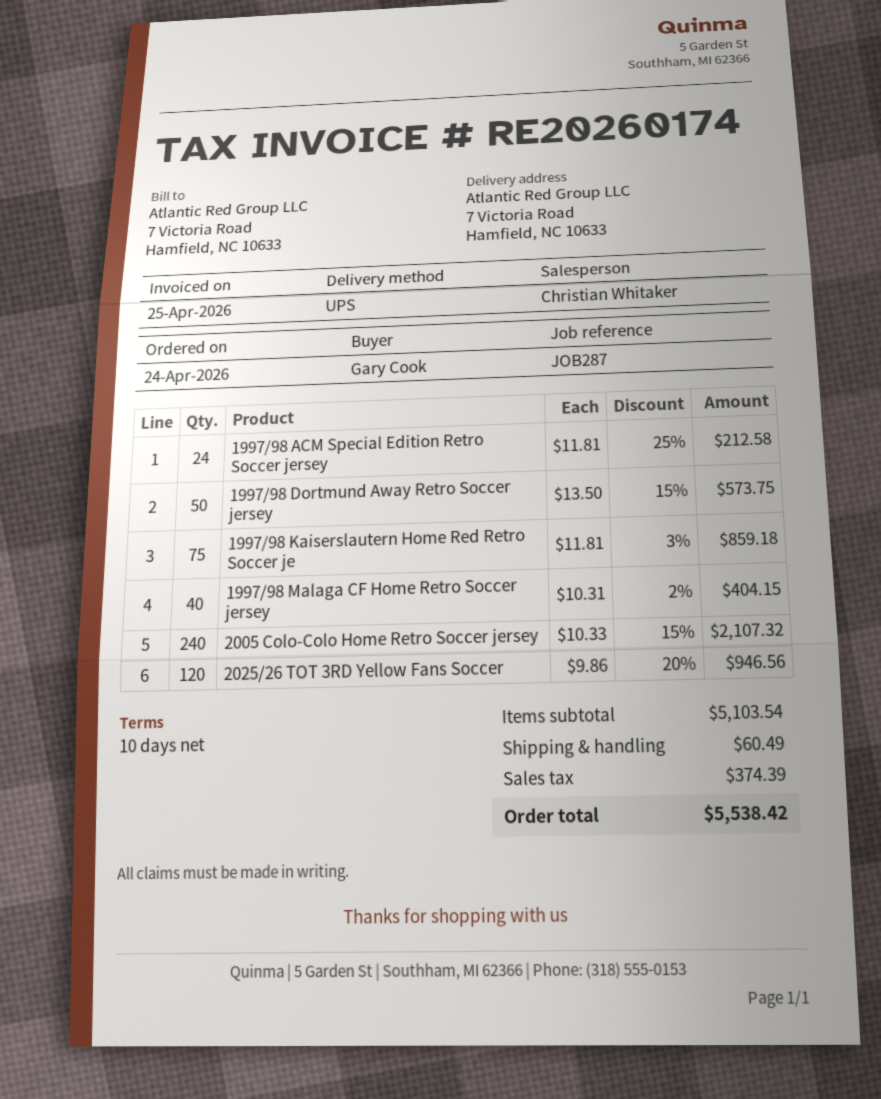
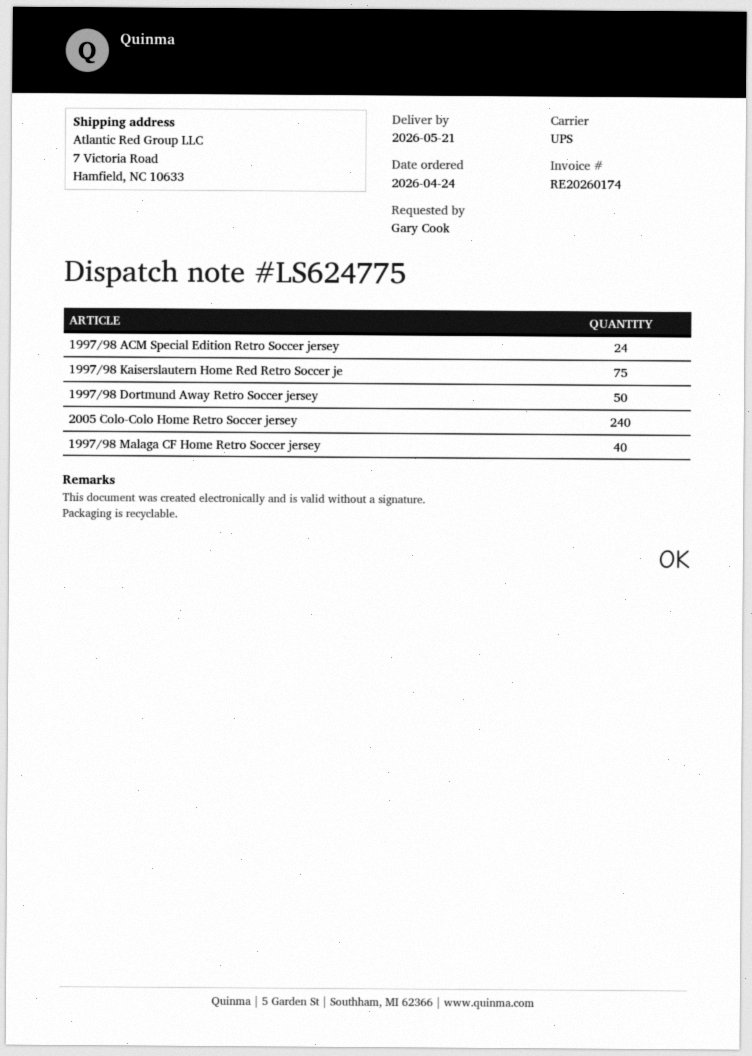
2025/26 TOT 3RD Yellow Fans Soccer: 120 -> none

